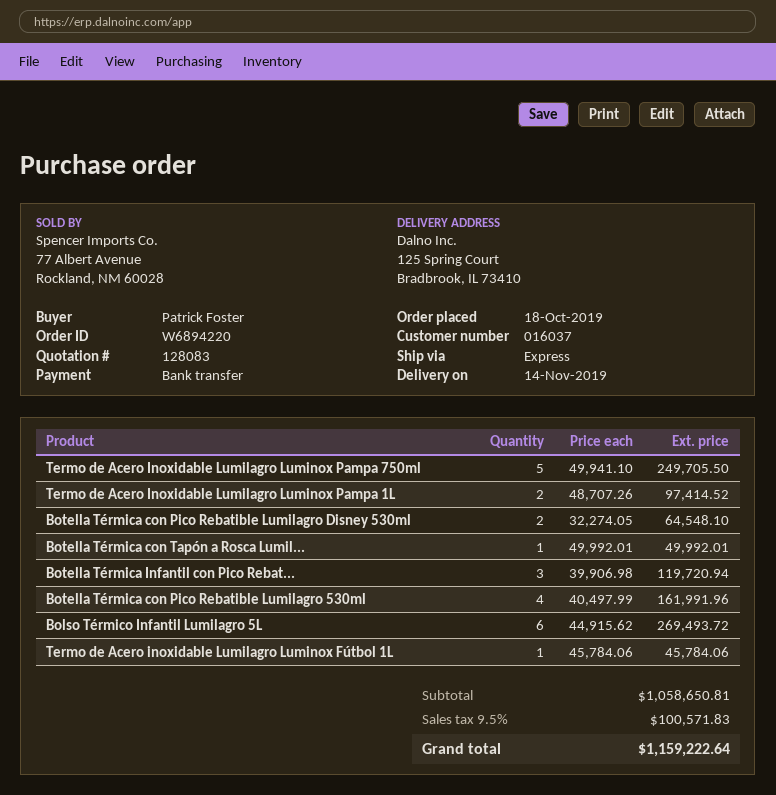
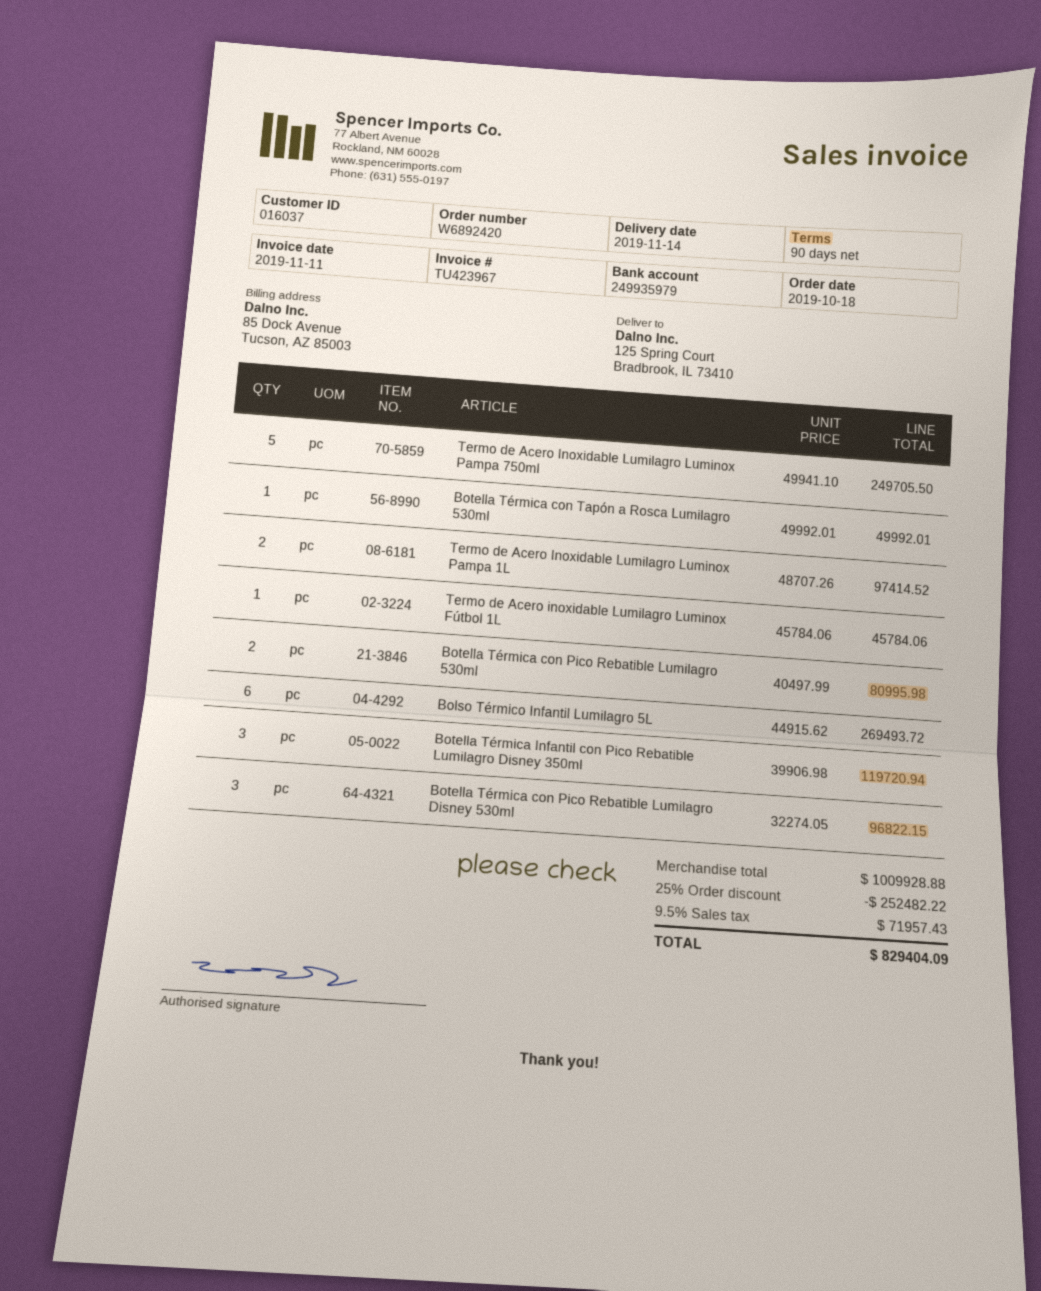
order number: W6894220 -> W6892420
Botella Térmica con Pico Rebatible Lumilagro Disney 530ml: 2 x 32274.05 = 64548.10 -> 3 x 32274.05 = 96822.15
Botella Térmica con Pico Rebatible Lumilagro 530ml: 4 x 40497.99 = 161991.96 -> 2 x 40497.99 = 80995.98
subtotal: 1058650.81 -> 1009928.88
discount: none -> 25% = 252482.22
tax: 9.5% = 100571.83 -> 9.5% = 71957.43
total: 1159222.64 -> 829404.09

